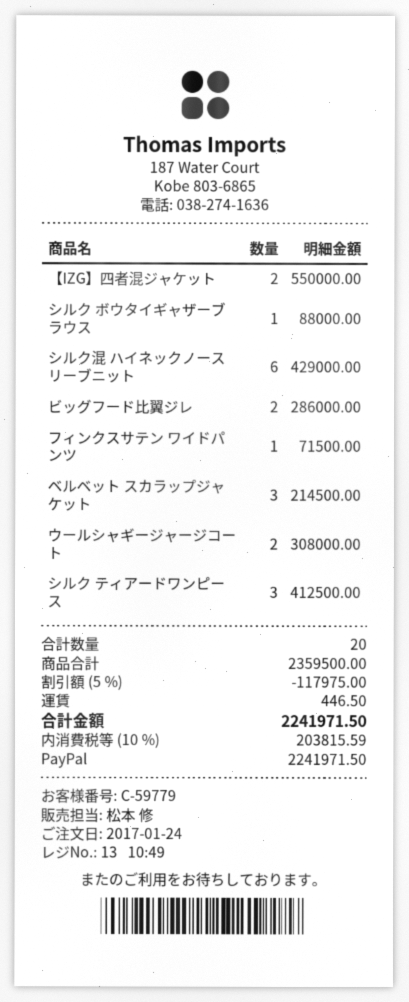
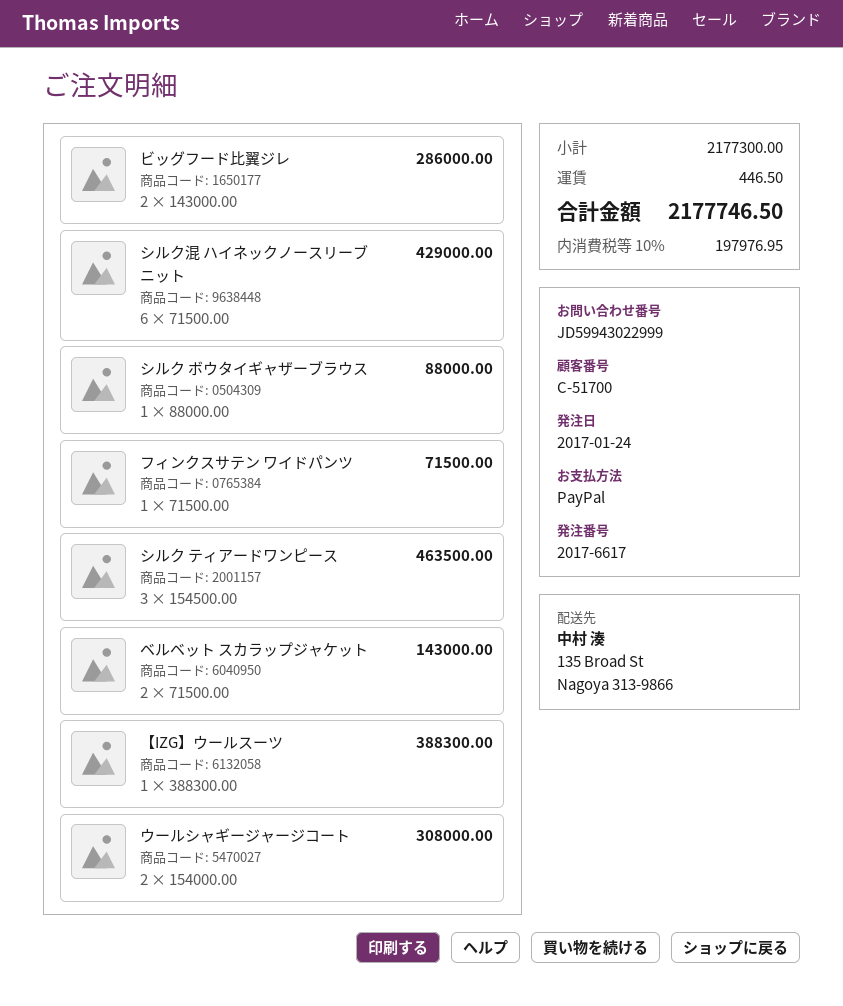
customer number: C-59779 -> C-51700
【IZG】四者混ジャケット: 2 for 550000.00 -> none
ベルベット スカラップジャケット: 3 for 214500.00 -> 2 for 143000.00
シルク ティアードワンピース: 3 for 412500.00 -> 3 for 463500.00
【IZG】ウールスーツ: none -> 1 for 388300.00
subtotal: 2359500.00 -> 2177300.00
discount: 5% = 117975.00 -> none
tax: 10% = 203815.59 -> 10% = 197976.95
total: 2241971.50 -> 2177746.50

